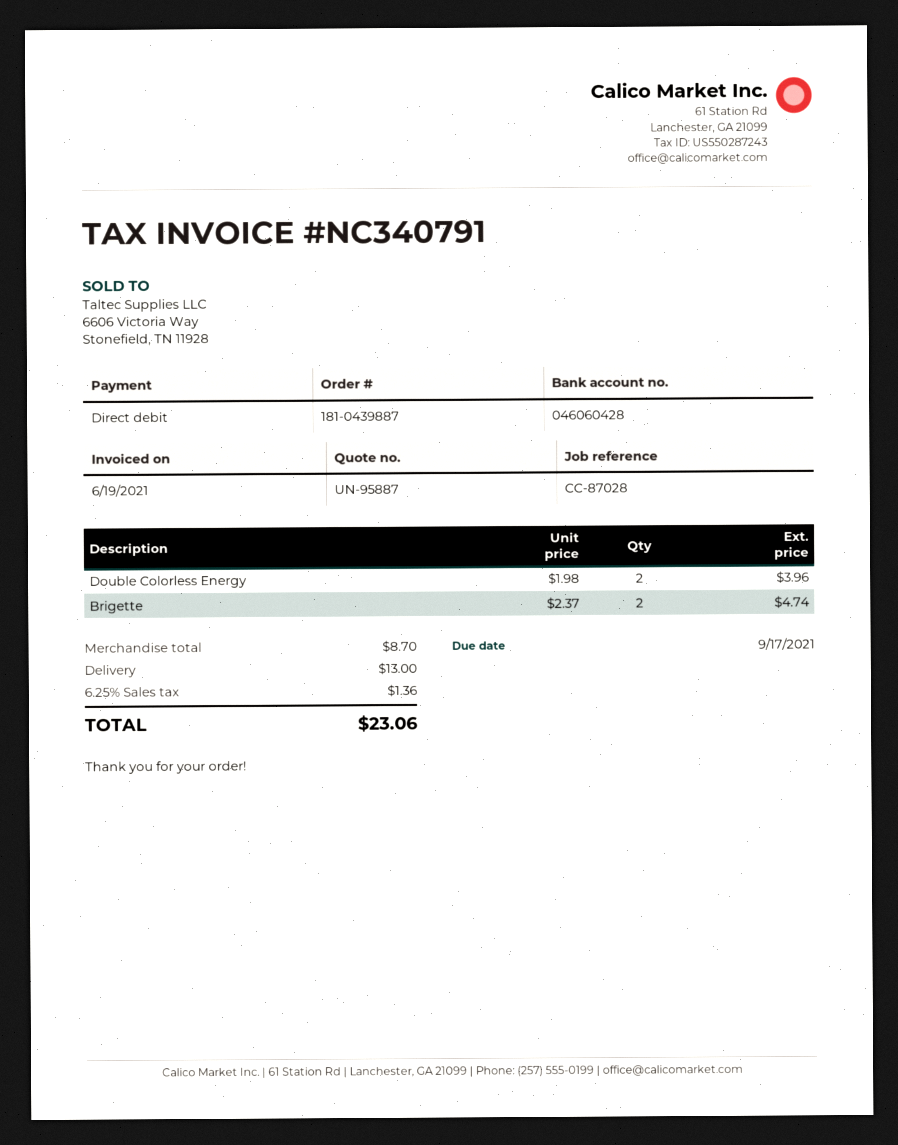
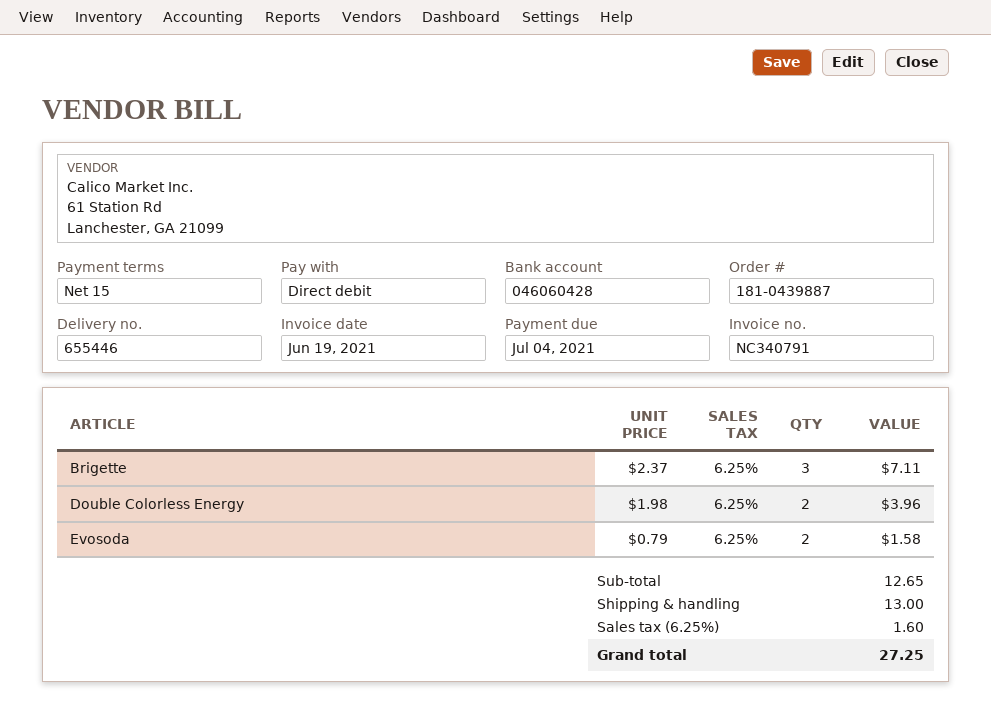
due date: 2021-09-17 -> 2021-07-04
Brigette: 2 x 2.37 = 4.74 -> 3 x 2.37 = 7.11
Evosoda: none -> 2 x 0.79 = 1.58
subtotal: 8.70 -> 12.65
tax: 6.25% = 1.36 -> 6.25% = 1.60
total: 23.06 -> 27.25

